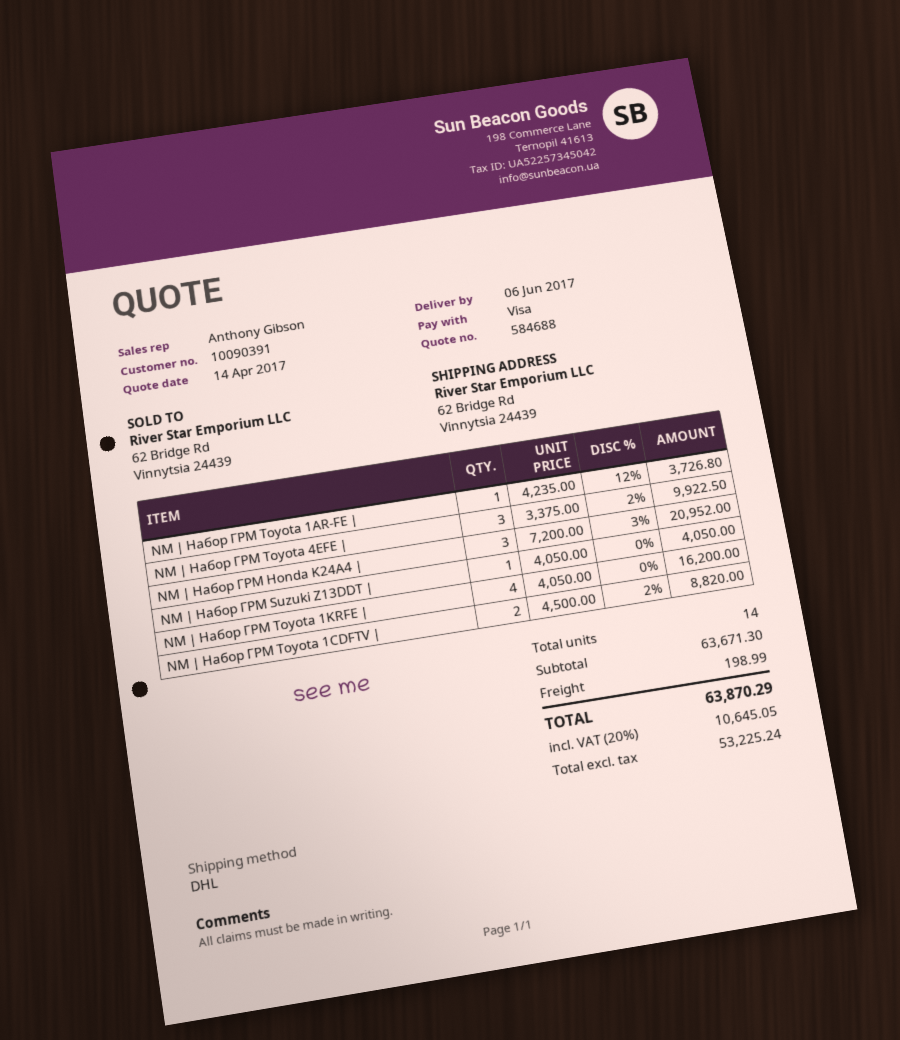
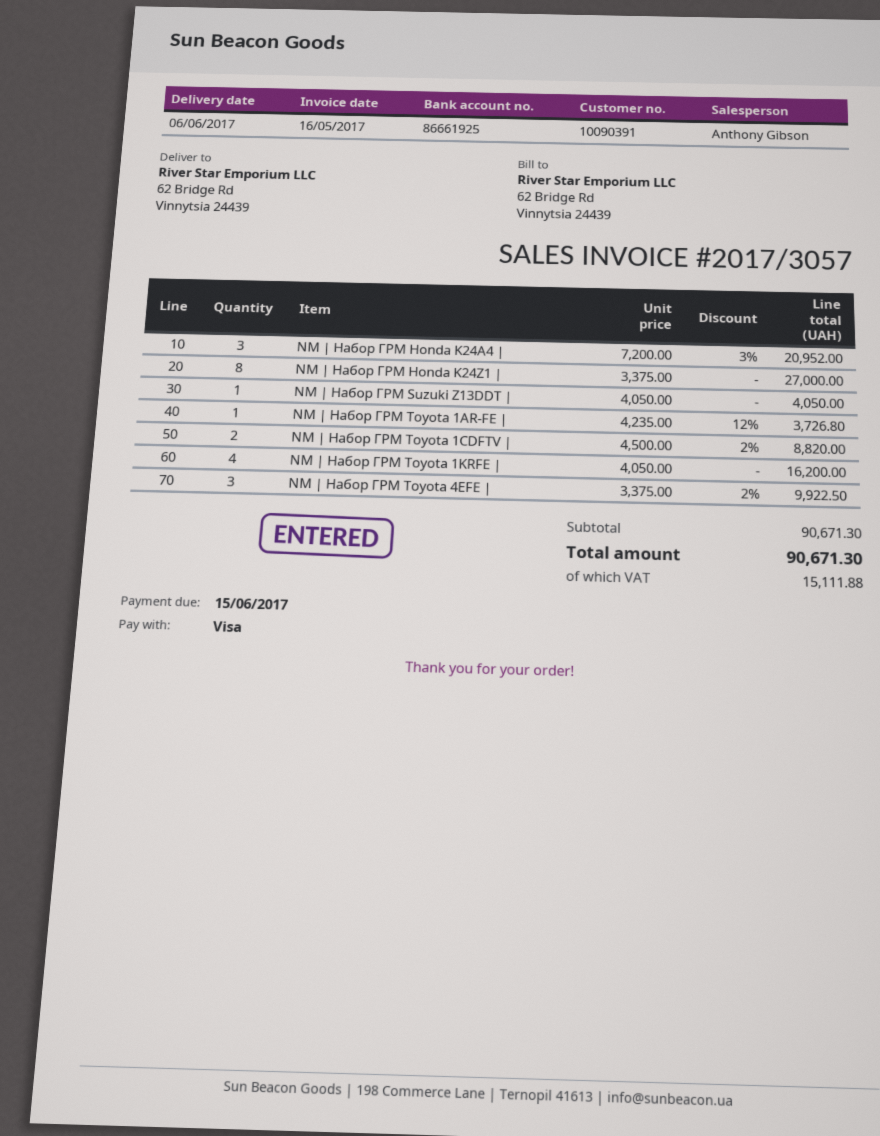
NM | Набор ГРМ Honda K24Z1 |: none -> 8 x 3375.00 = 27000.00
subtotal: 63671.30 -> 90671.30
shipping: 198.99 -> none
tax: 10645.05 -> 15111.88
total: 63870.29 -> 90671.30

